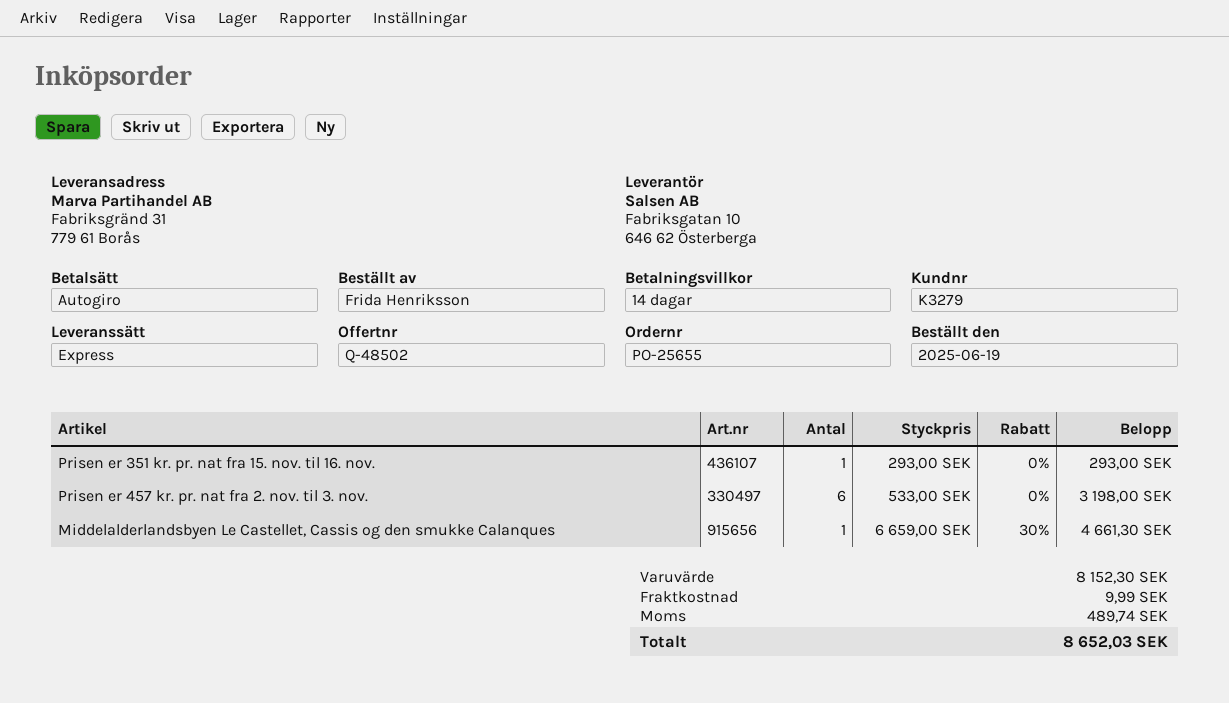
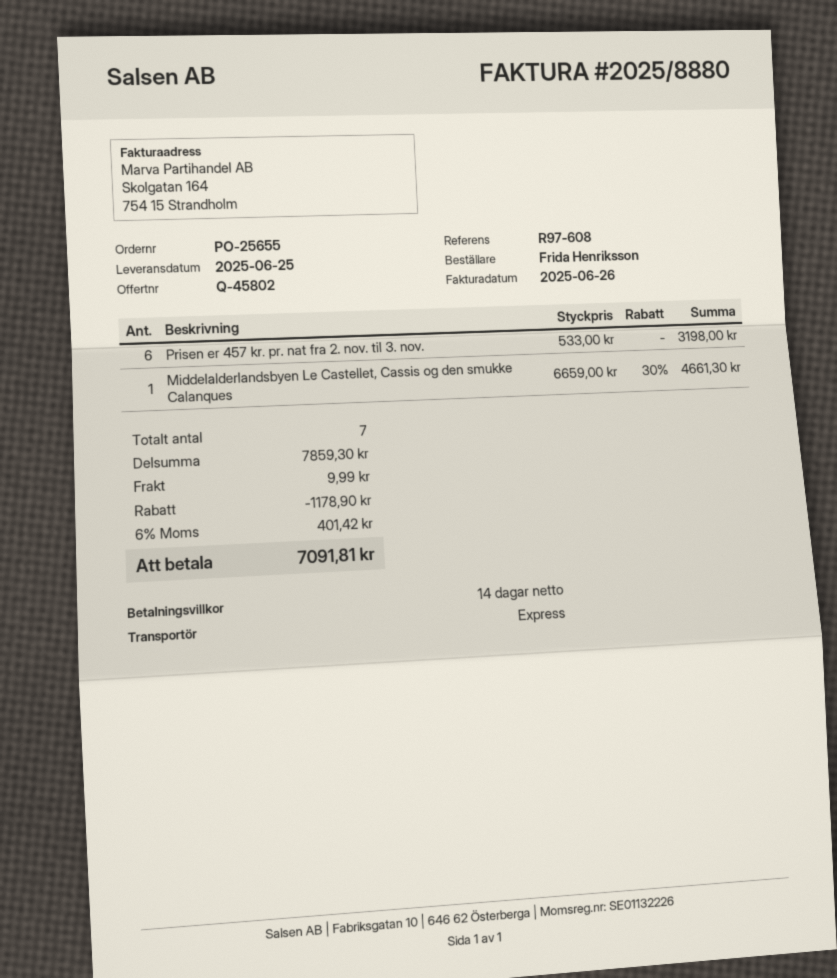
quote number: Q-48502 -> Q-45802
Prisen er 351 kr. pr. nat fra 15. nov. til 16. nov.: 1 x 293.00 = 293.00 -> none
subtotal: 8152.30 -> 7859.30
discount: none -> 1178.90
tax: 489.74 -> 401.42
total: 8652.03 -> 7091.81

